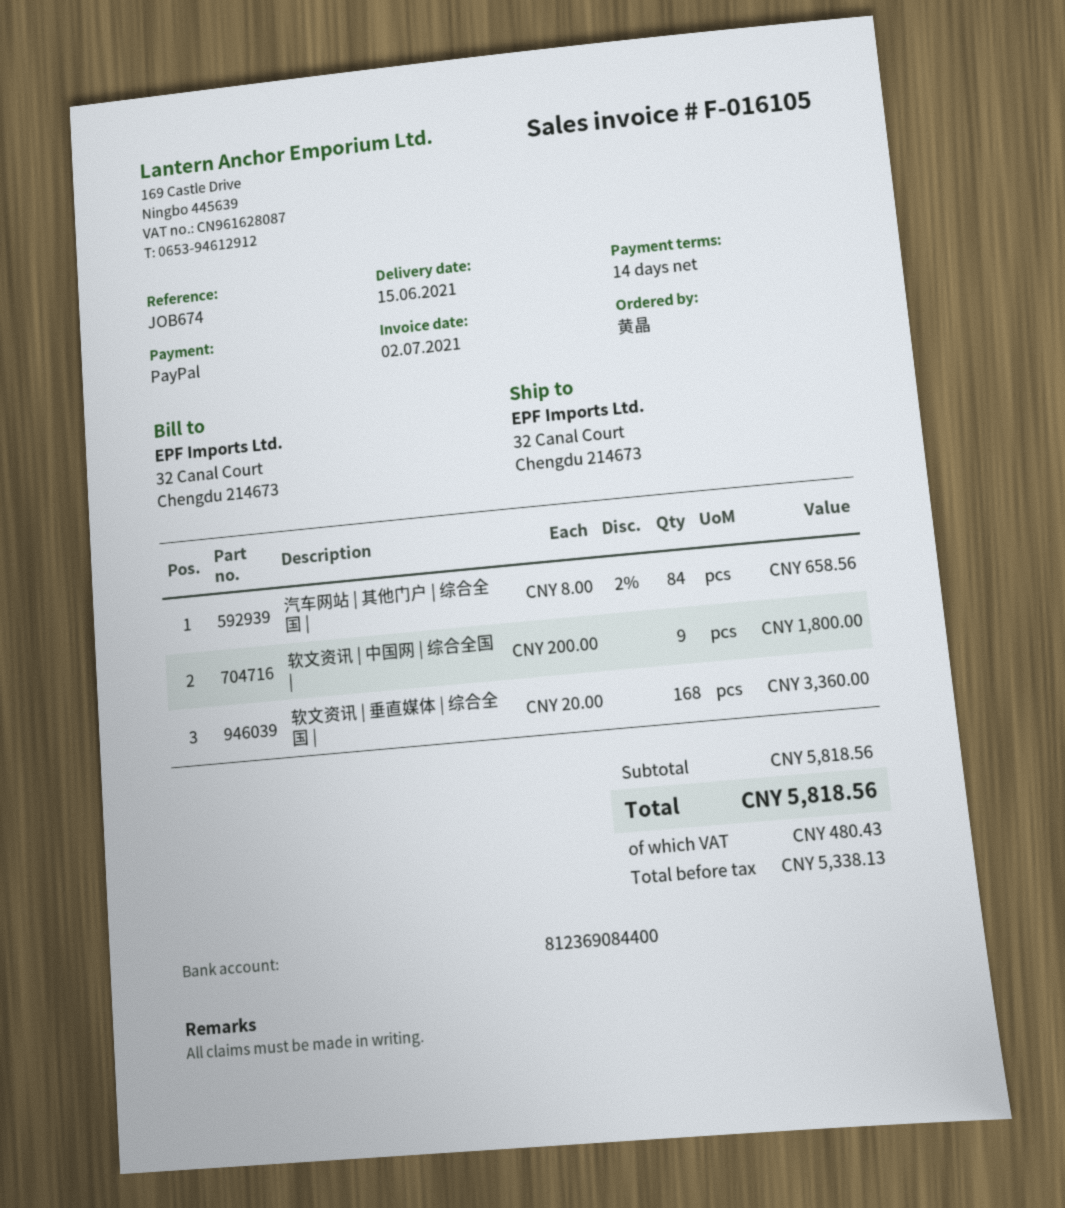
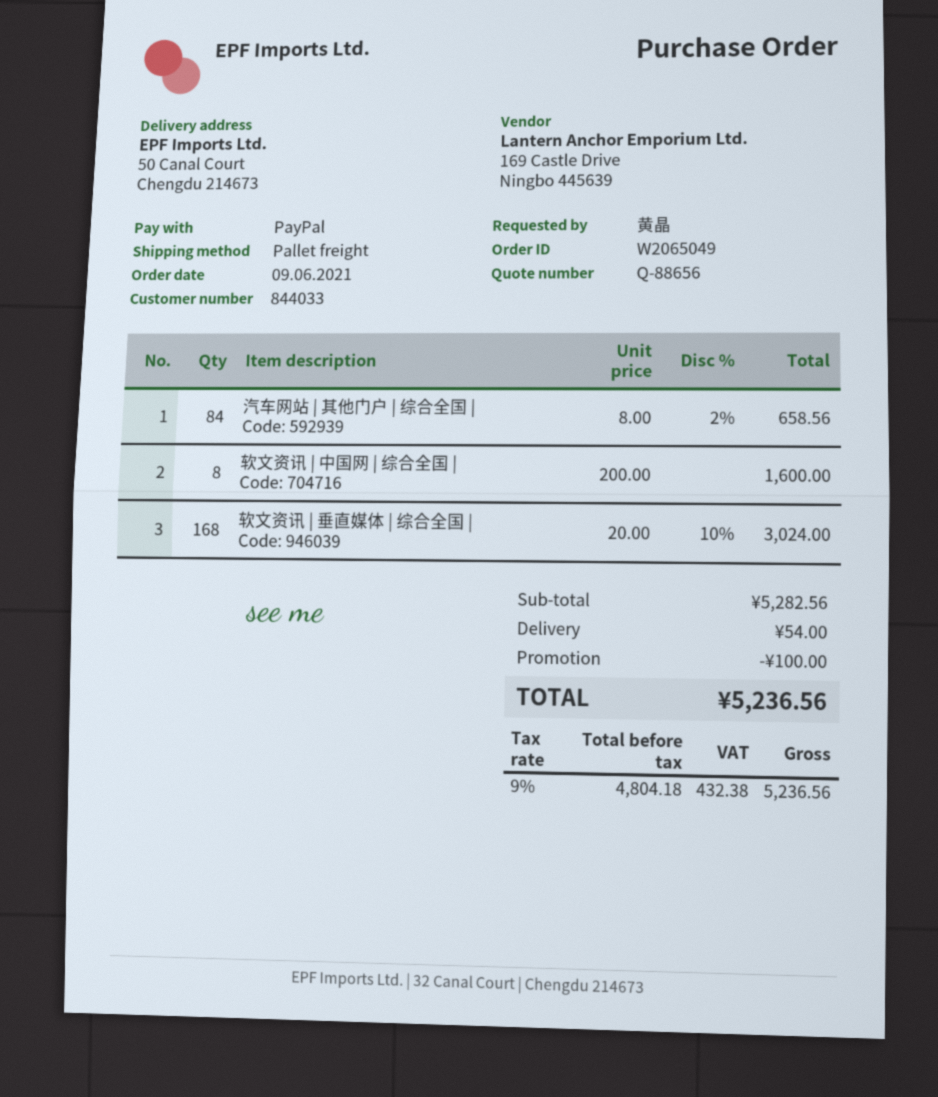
ship to: 32 Canal Court, Chengdu 214673 -> 50 Canal Court, Chengdu 214673
软文资讯 | 中国网 | 综合全国 |: 9 x 200.00 = 1800.00 -> 8 x 200.00 = 1600.00
软文资讯 | 垂直媒体 | 综合全国 |: 168 x 20.00 = 3360.00 -> 168 x 20.00 - 10% = 3024.00
subtotal: 5818.56 -> 5282.56
discount: none -> 100.00
shipping: none -> 54.00
net: 5338.13 -> 4804.18
tax: 480.43 -> 432.38
total: 5818.56 -> 5236.56

